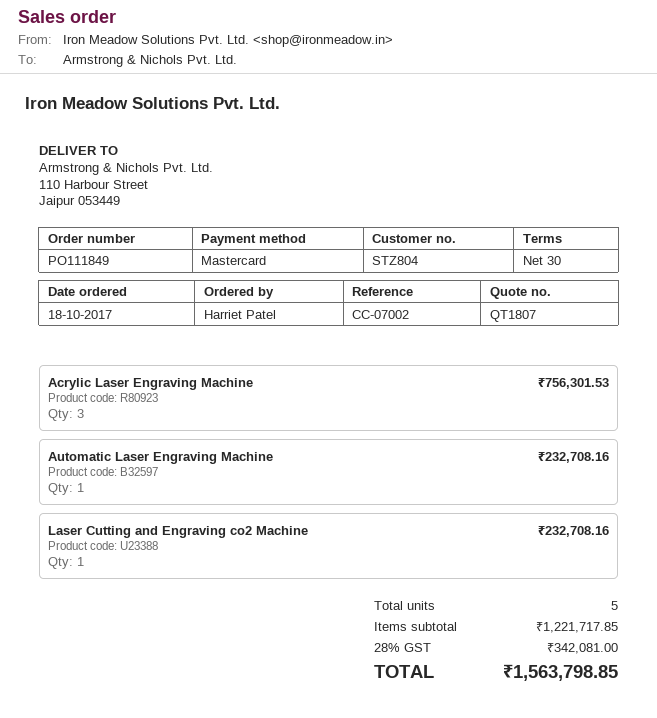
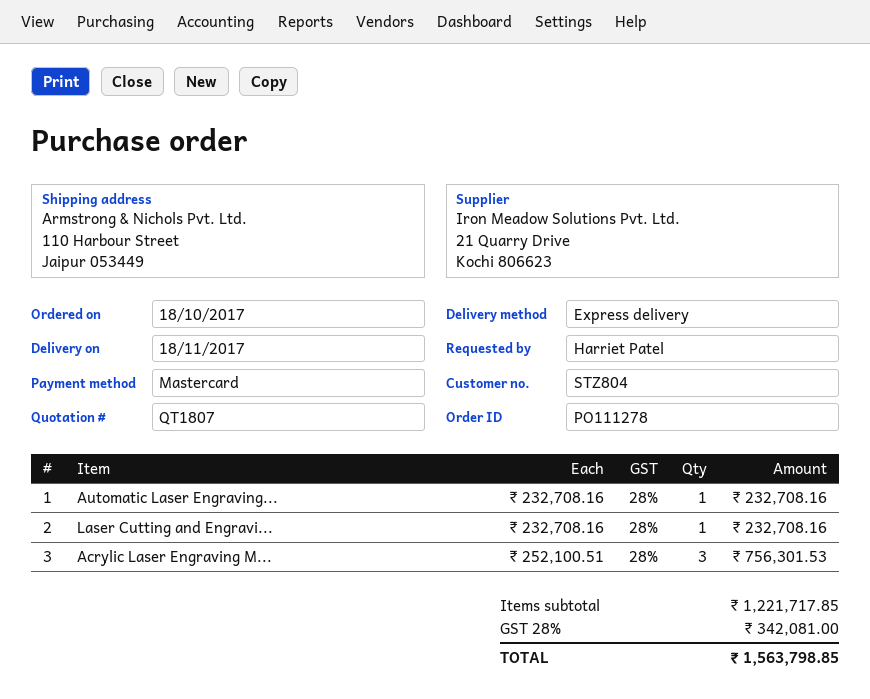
order number: PO111849 -> PO111278

